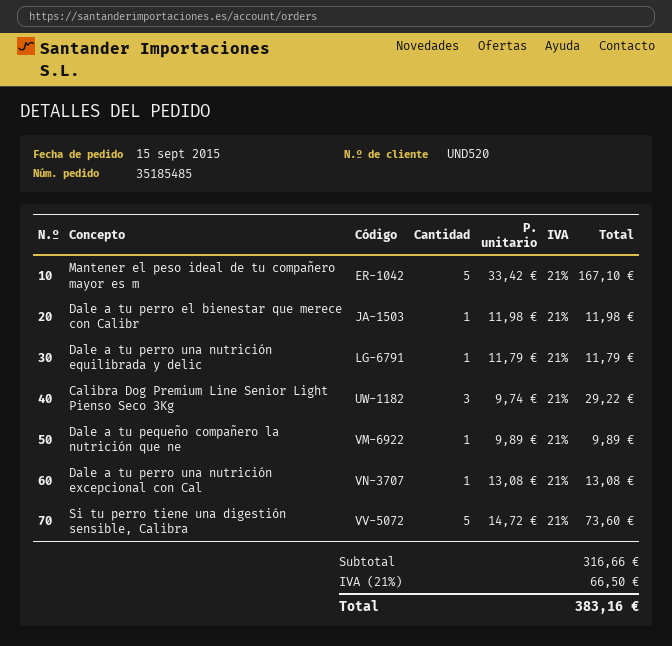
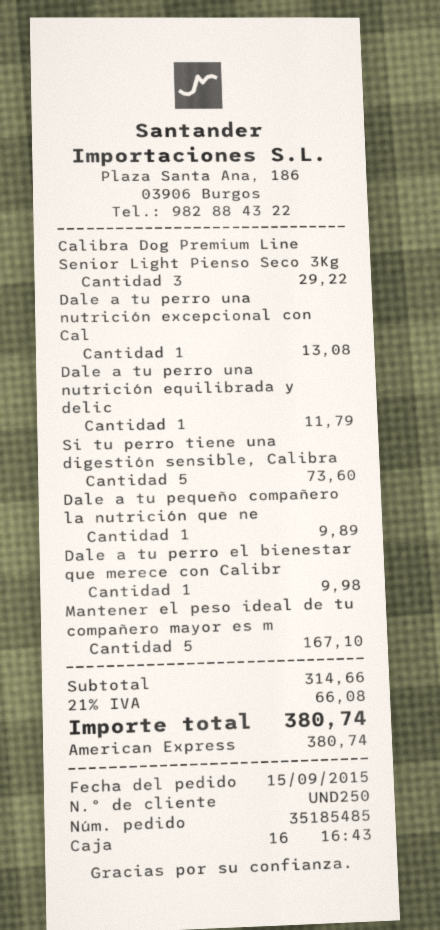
customer number: UND520 -> UND250
Dale a tu perro el bienestar que merece con Calibr: 1 for 11.98 -> 1 for 9.98
subtotal: 316.66 -> 314.66
tax: 21% = 66.50 -> 21% = 66.08
total: 383.16 -> 380.74

